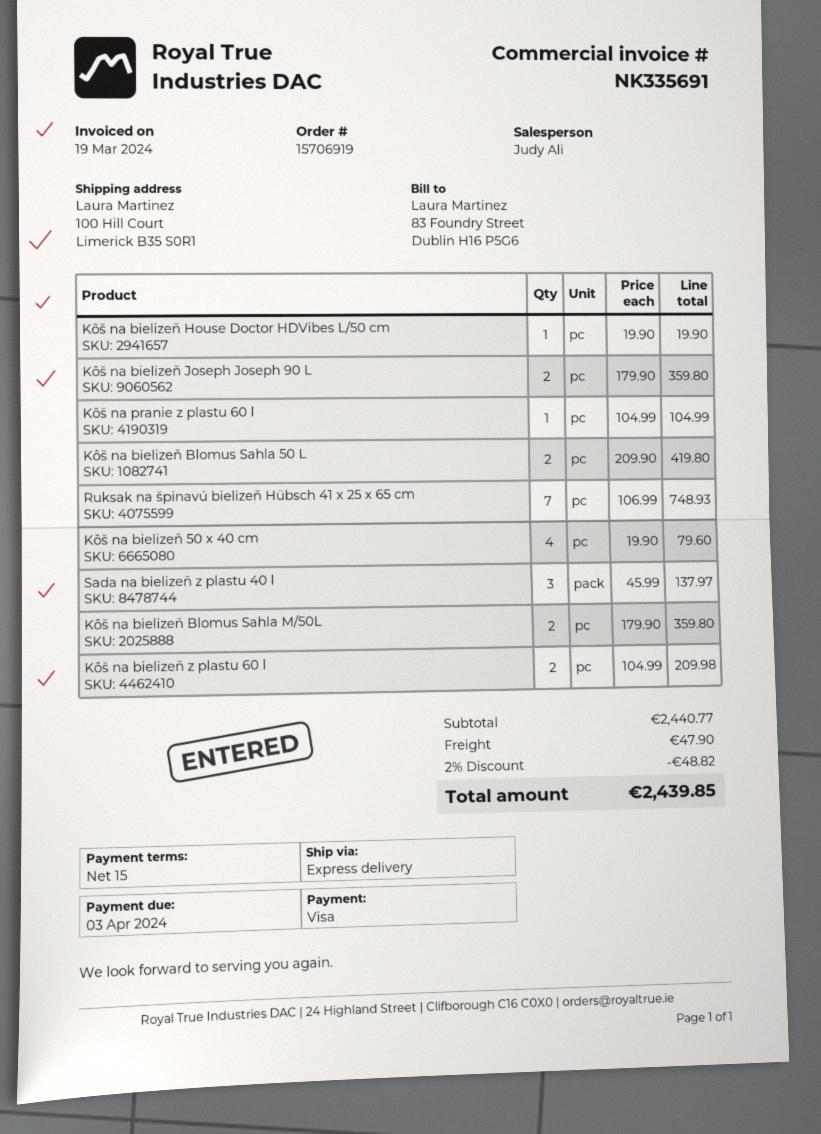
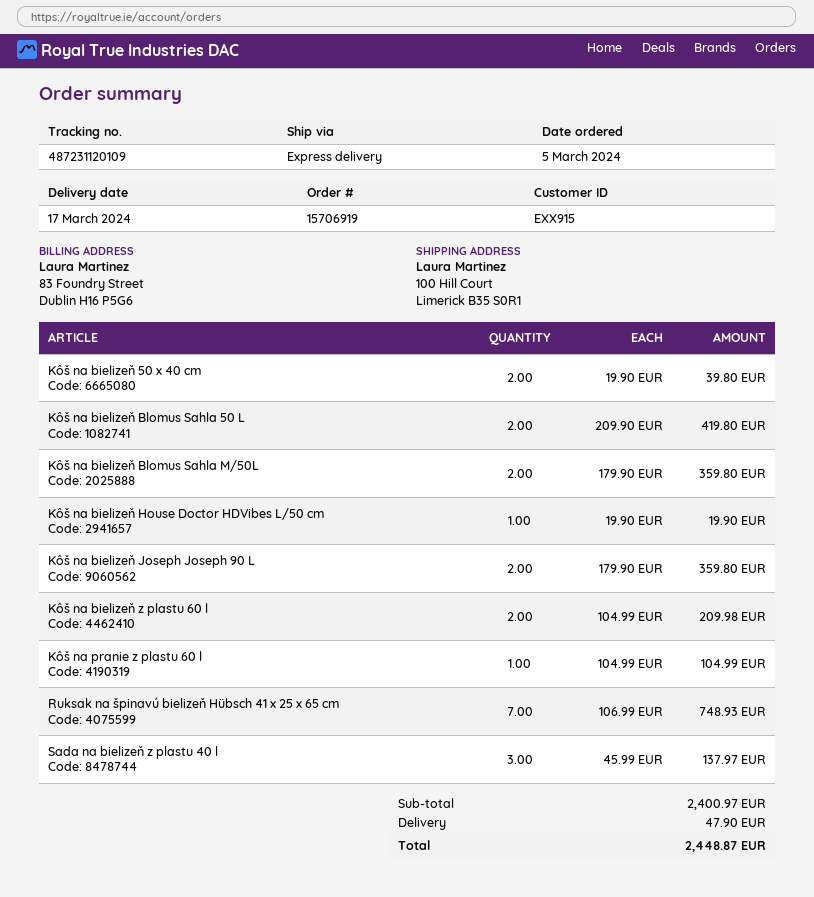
Kôš na bielizeň 50 x 40 cm: 4 x 19.90 = 79.60 -> 2 x 19.90 = 39.80
subtotal: 2440.77 -> 2400.97
discount: 2% = 48.82 -> none
total: 2439.85 -> 2448.87

